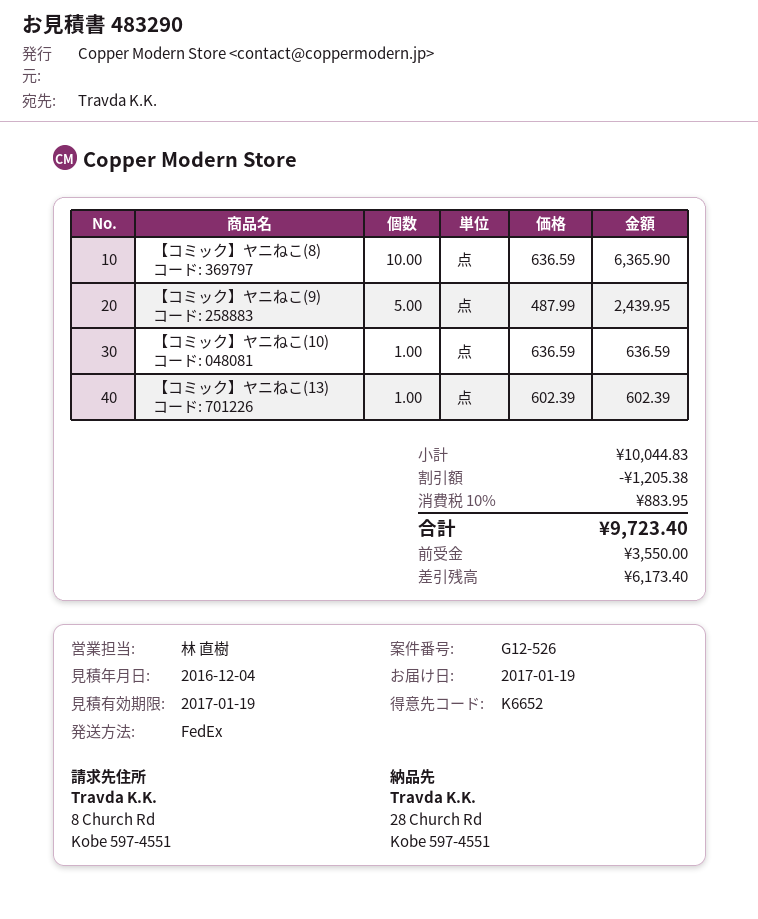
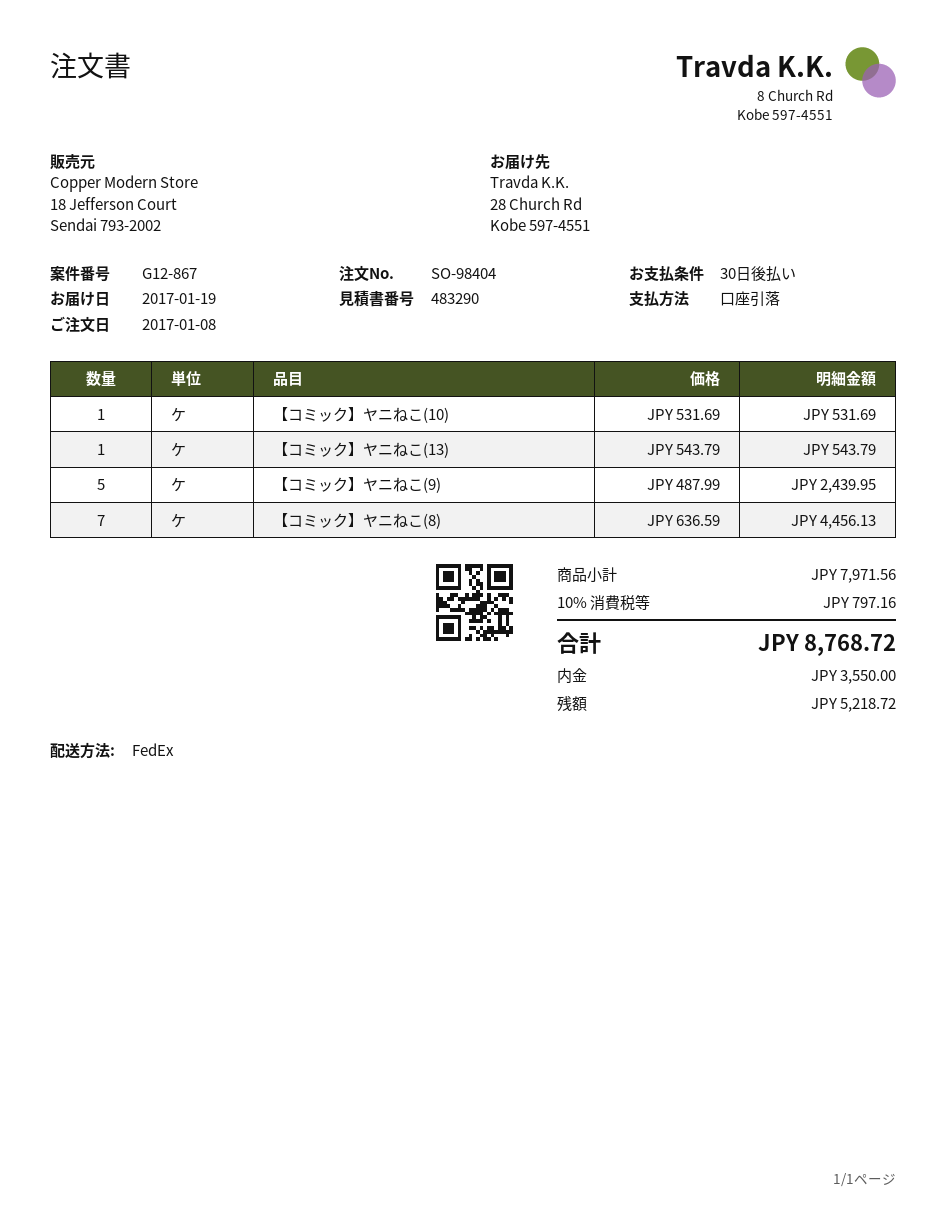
reference: G12-526 -> G12-867
【コミック】ヤニねこ(8): 10 x 636.59 = 6365.90 -> 7 x 636.59 = 4456.13
【コミック】ヤニねこ(10): 1 x 636.59 = 636.59 -> 1 x 531.69 = 531.69
【コミック】ヤニねこ(13): 1 x 602.39 = 602.39 -> 1 x 543.79 = 543.79
subtotal: 10044.83 -> 7971.56
discount: 1205.38 -> none
tax: 10% = 883.95 -> 10% = 797.16
total: 9723.40 -> 8768.72
balance: 6173.40 -> 5218.72

